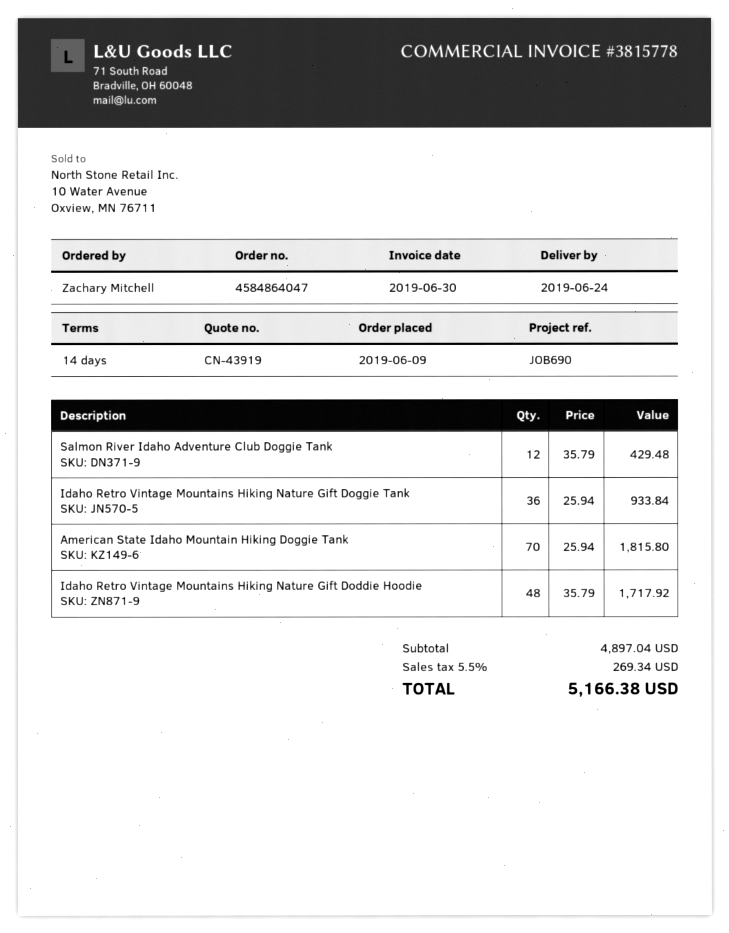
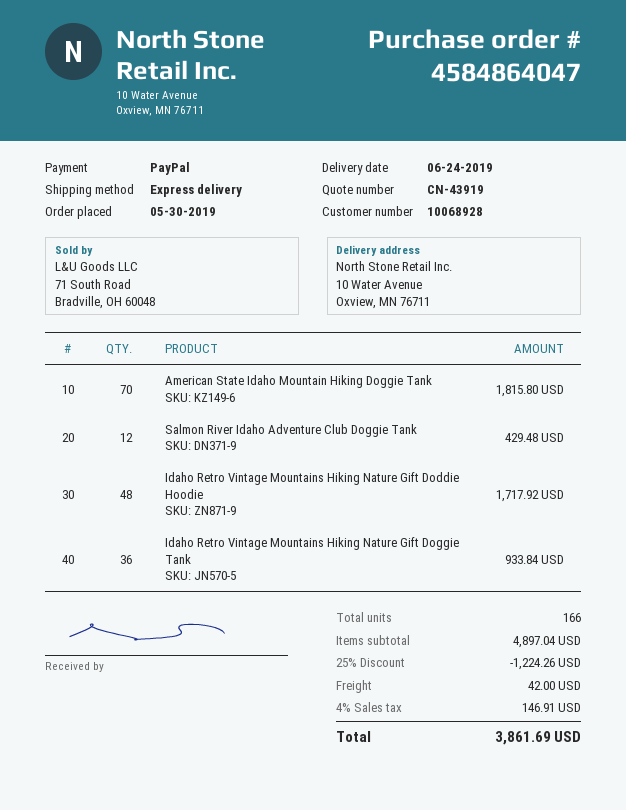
order date: 2019-06-09 -> 2019-05-30
discount: none -> 25% = 1224.26
shipping: none -> 42.00
tax: 5.5% = 269.34 -> 4% = 146.91
total: 5166.38 -> 3861.69

